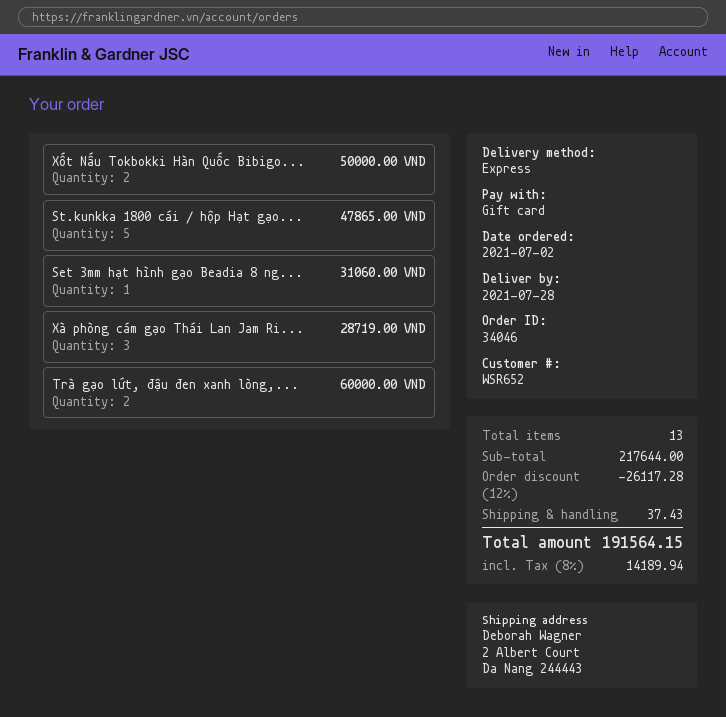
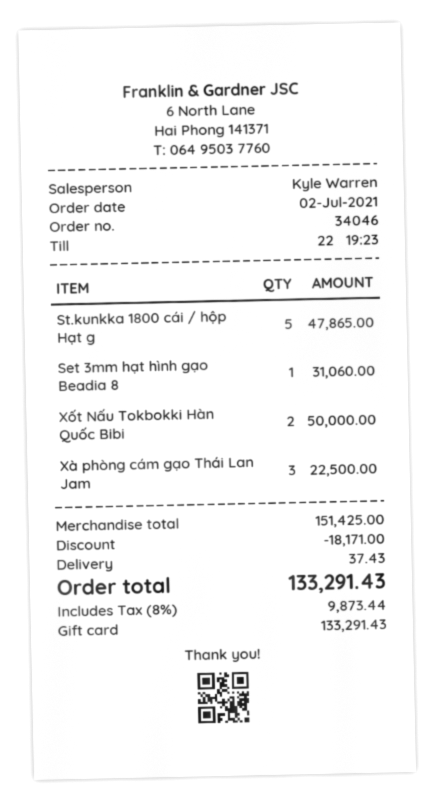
Xà phòng cám gạo Thái Lan Jam Ri...: 3 for 28719.00 -> 3 for 22500.00
Trà gạo lứt, đậu đen xanh lòng,...: 2 for 60000.00 -> none
subtotal: 217644.00 -> 151425.00
discount: 26117.28 -> 18171.00
tax: 8% = 14189.94 -> 8% = 9873.44
total: 191564.15 -> 133291.43

